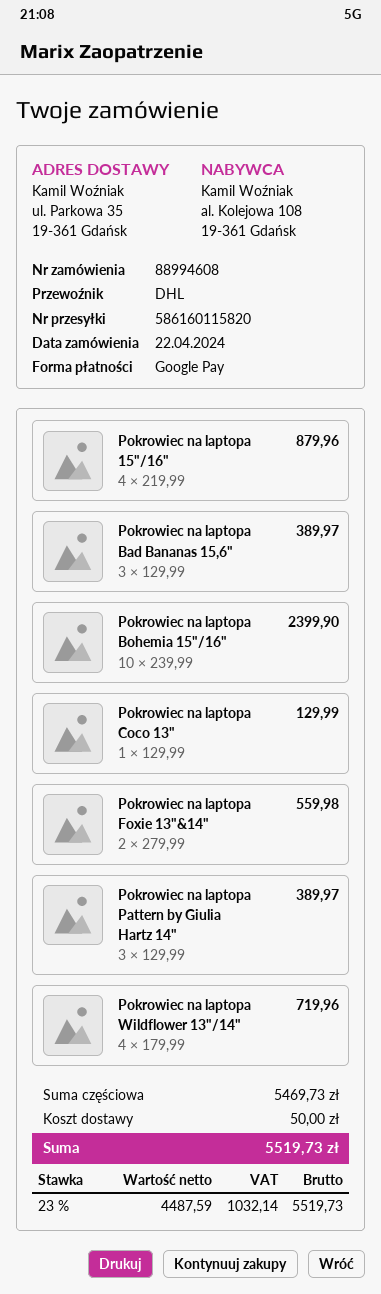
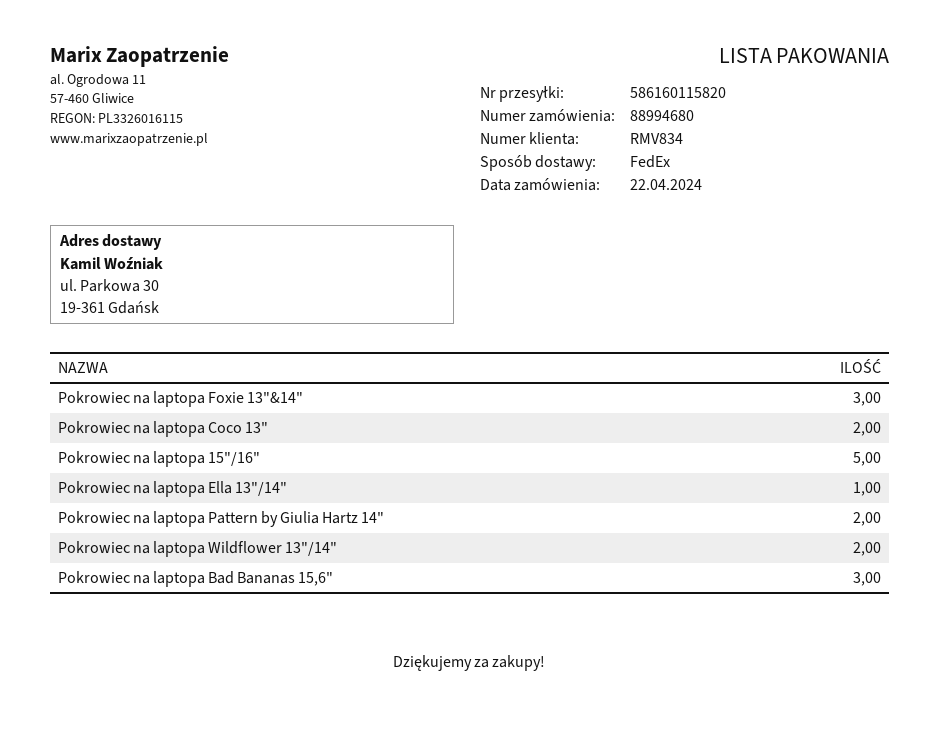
order number: 88994608 -> 88994680
shipping method: DHL -> FedEx
ship to: ul. Parkowa 35, 19-361 Gdańsk -> ul. Parkowa 30, 19-361 Gdańsk
Pokrowiec na laptopa 15"/16": 4 -> 5
Pokrowiec na laptopa Bohemia 15"/16": 10 -> none
Pokrowiec na laptopa Coco 13": 1 -> 2
Pokrowiec na laptopa Foxie 13"&14": 2 -> 3
Pokrowiec na laptopa Pattern by Giulia Hartz 14": 3 -> 2
Pokrowiec na laptopa Wildflower 13"/14": 4 -> 2
Pokrowiec na laptopa Ella 13"/14": none -> 1

